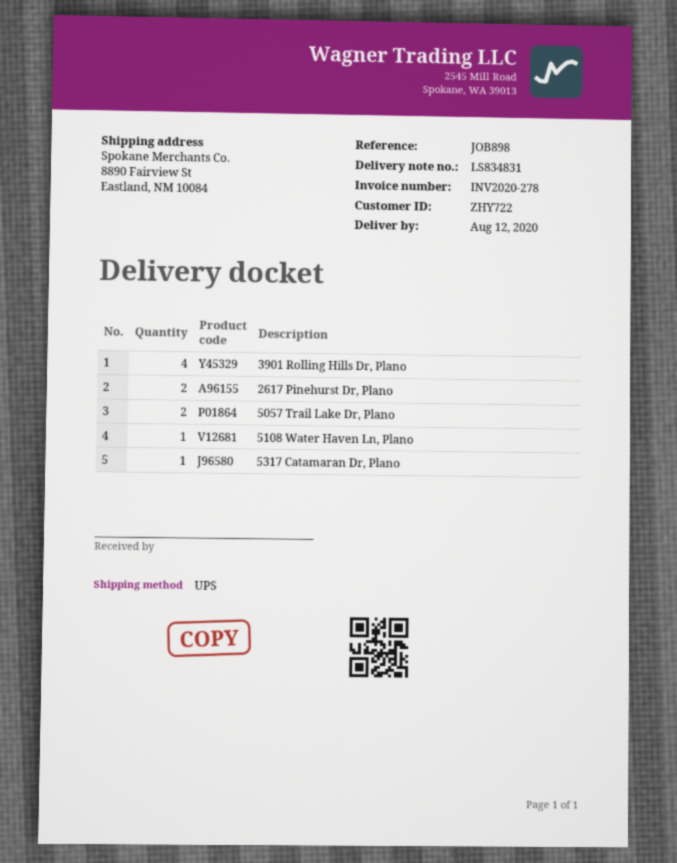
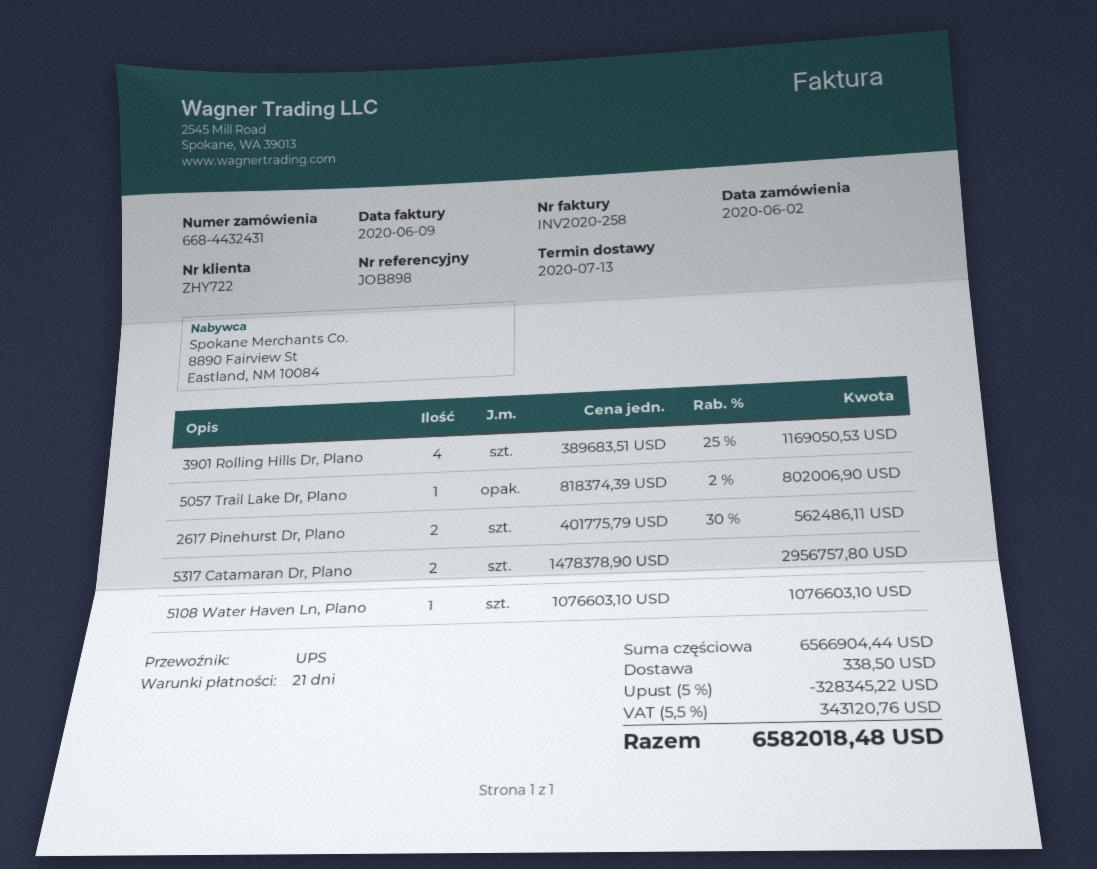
delivery date: 2020-08-12 -> 2020-07-13
invoice number: INV2020-278 -> INV2020-258
5057 Trail Lake Dr, Plano: 2 -> 1
5317 Catamaran Dr, Plano: 1 -> 2

